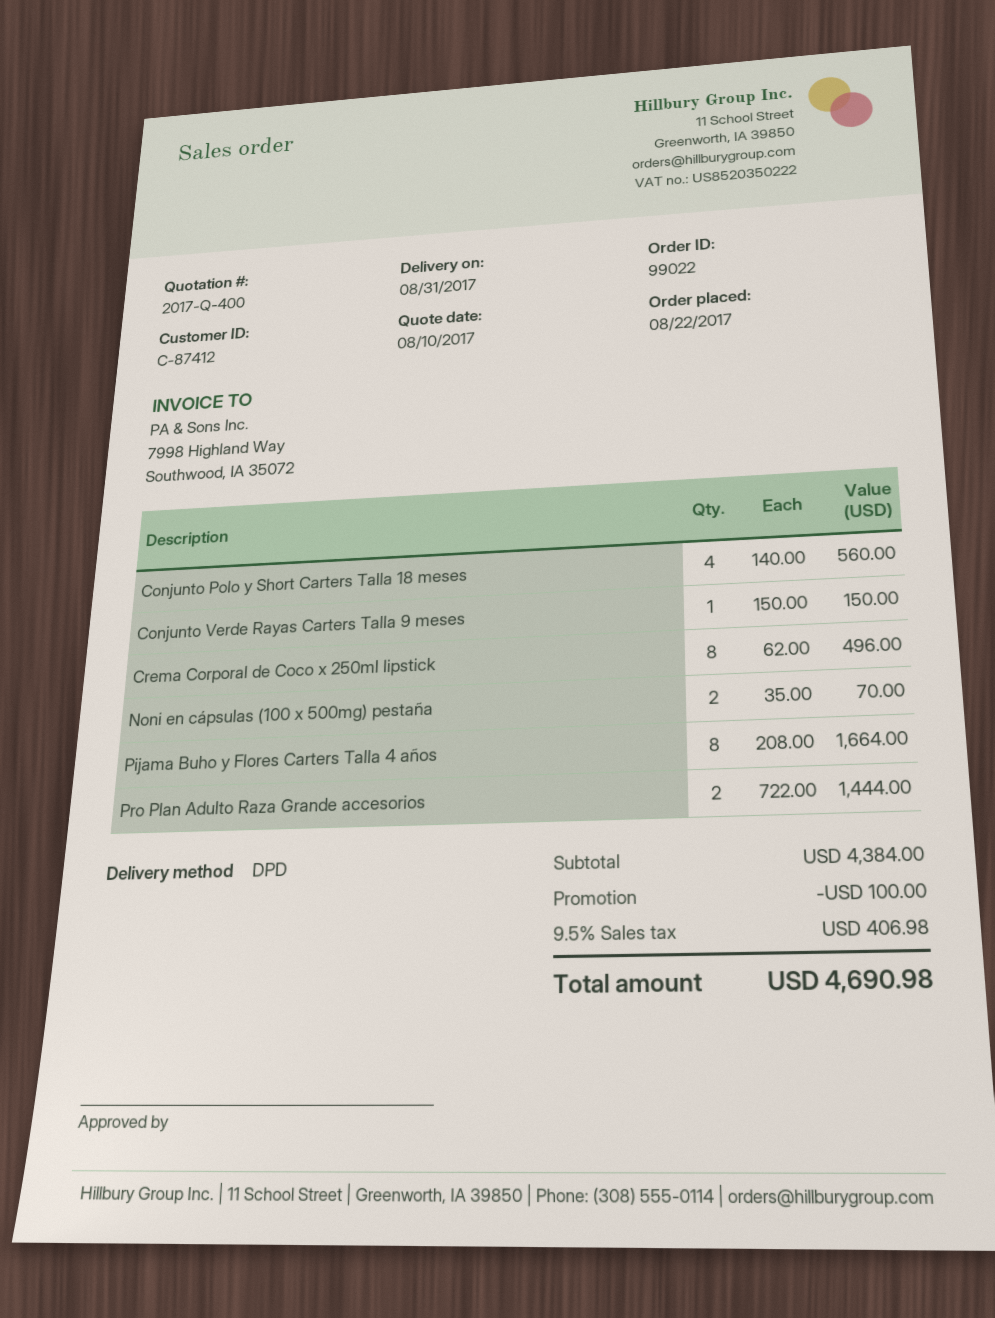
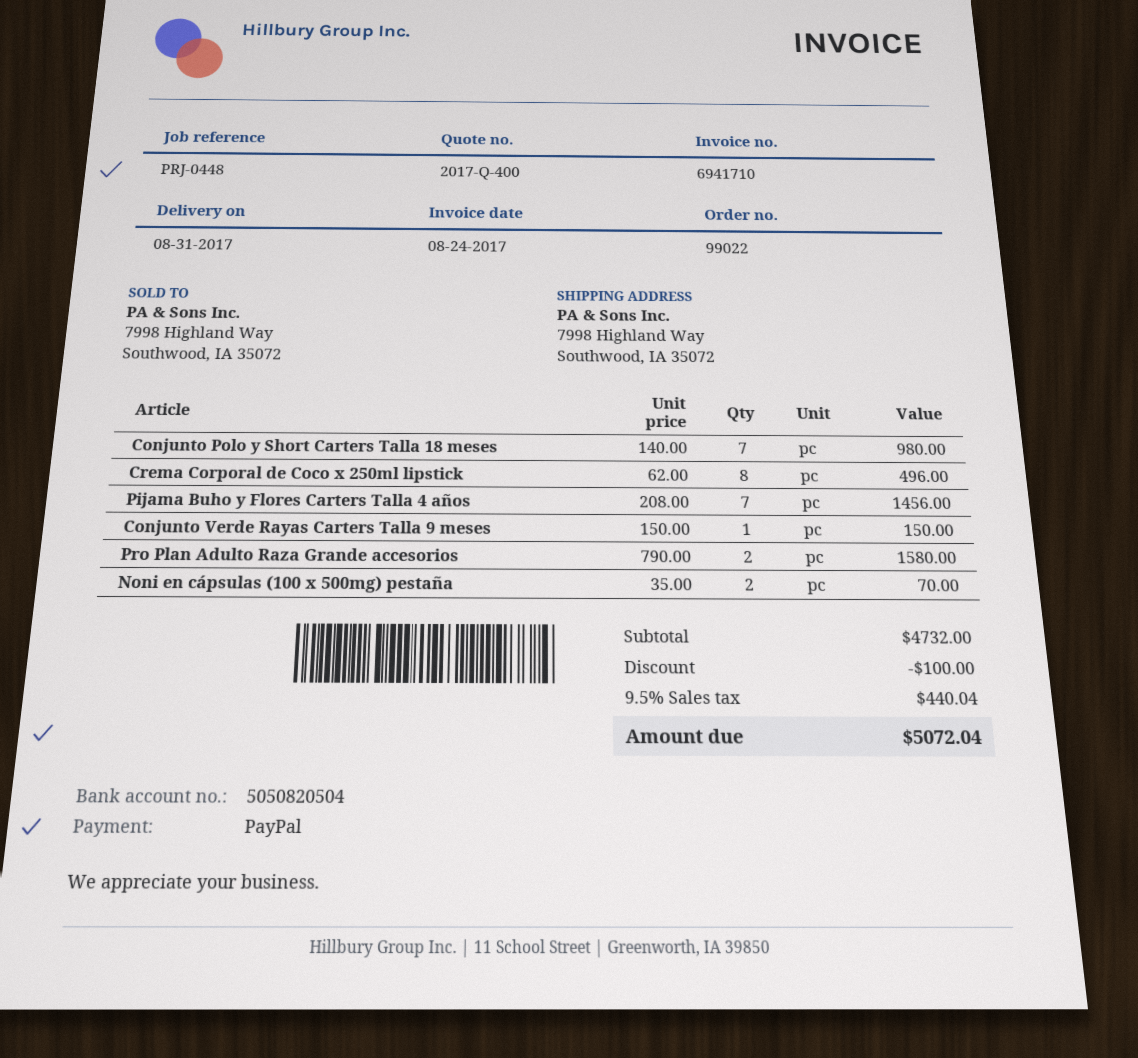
Conjunto Polo y Short Carters Talla 18 meses: 4 x 140.00 = 560.00 -> 7 x 140.00 = 980.00
Pijama Buho y Flores Carters Talla 4 años: 8 x 208.00 = 1664.00 -> 7 x 208.00 = 1456.00
Pro Plan Adulto Raza Grande accesorios: 2 x 722.00 = 1444.00 -> 2 x 790.00 = 1580.00
subtotal: 4384.00 -> 4732.00
tax: 9.5% = 406.98 -> 9.5% = 440.04
total: 4690.98 -> 5072.04

